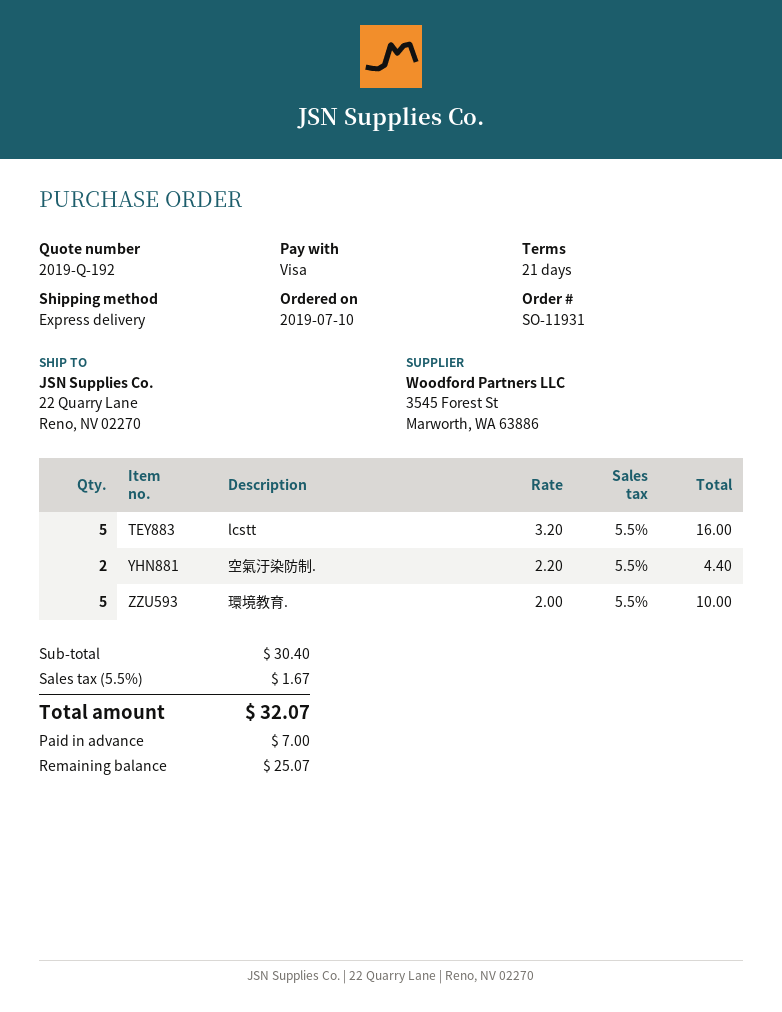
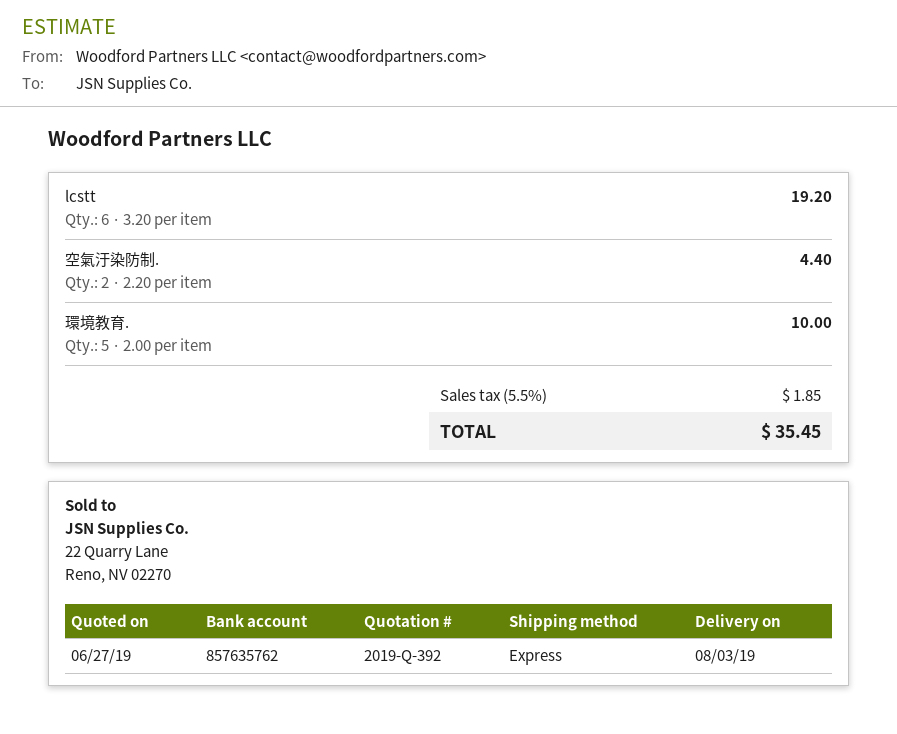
quote number: 2019-Q-192 -> 2019-Q-392
lcstt: 5 x 3.20 = 16.00 -> 6 x 3.20 = 19.20
tax: 5.5% = 1.67 -> 5.5% = 1.85
total: 32.07 -> 35.45

